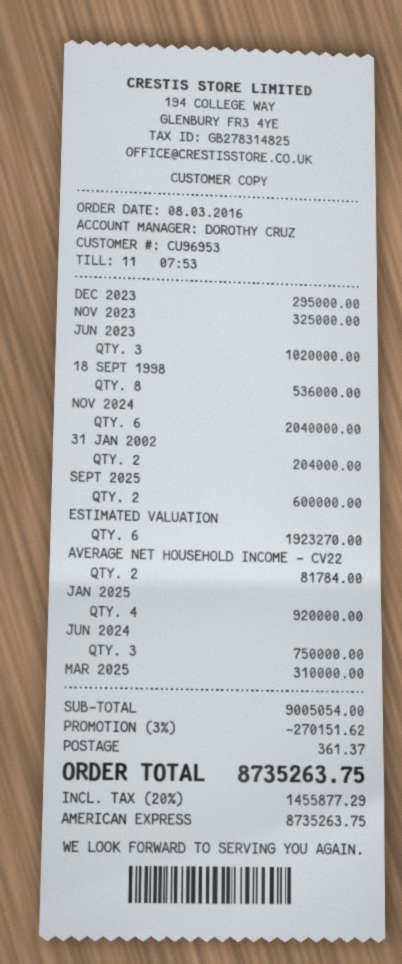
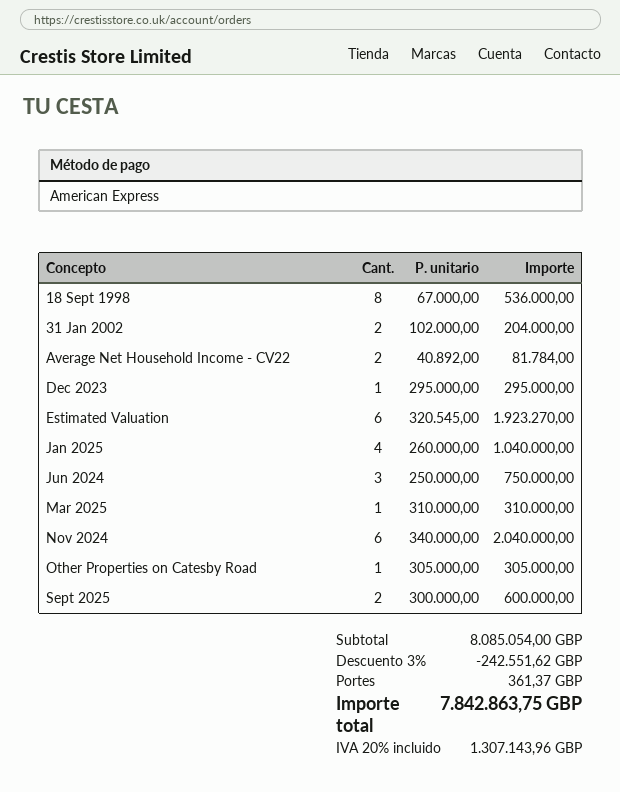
NOV 2023: 1 for 325000.00 -> none
JUN 2023: 3 for 1020000.00 -> none
JAN 2025: 4 for 920000.00 -> 4 for 1040000.00
Other Properties on Catesby Road: none -> 1 for 305000.00
subtotal: 9005054.00 -> 8085054.00
discount: 3% = 270151.62 -> 3% = 242551.62
tax: 20% = 1455877.29 -> 20% = 1307143.96
total: 8735263.75 -> 7842863.75

